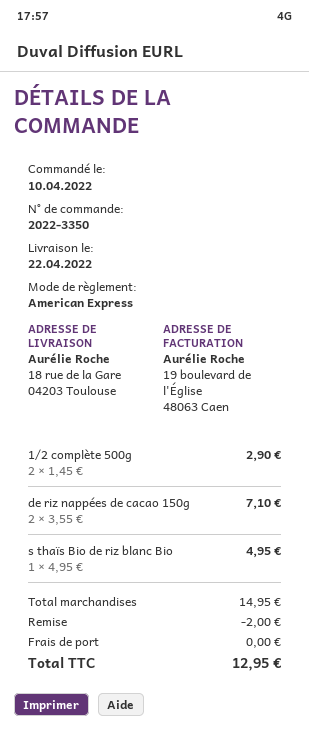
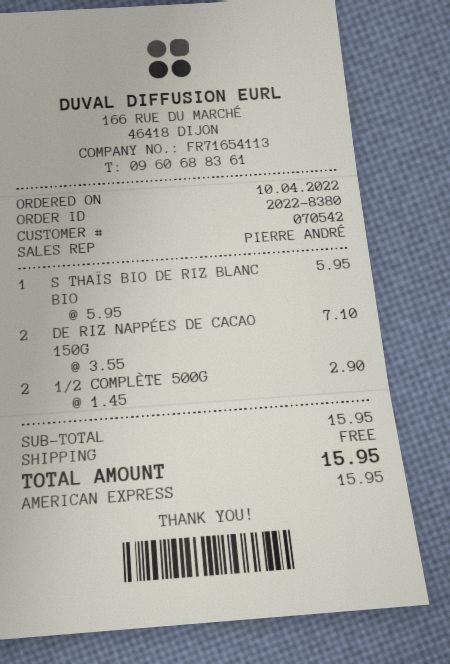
order number: 2022-3350 -> 2022-8380
s thaïs Bio de riz blanc Bio: 1 x 4.95 = 4.95 -> 1 x 5.95 = 5.95
subtotal: 14.95 -> 15.95
discount: 2.00 -> none
total: 12.95 -> 15.95

